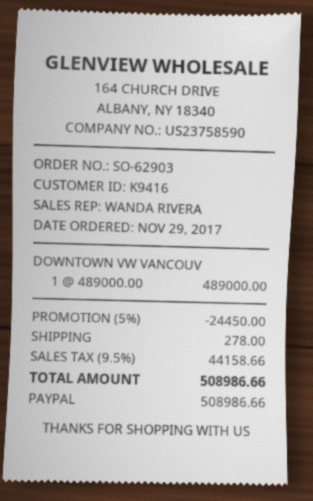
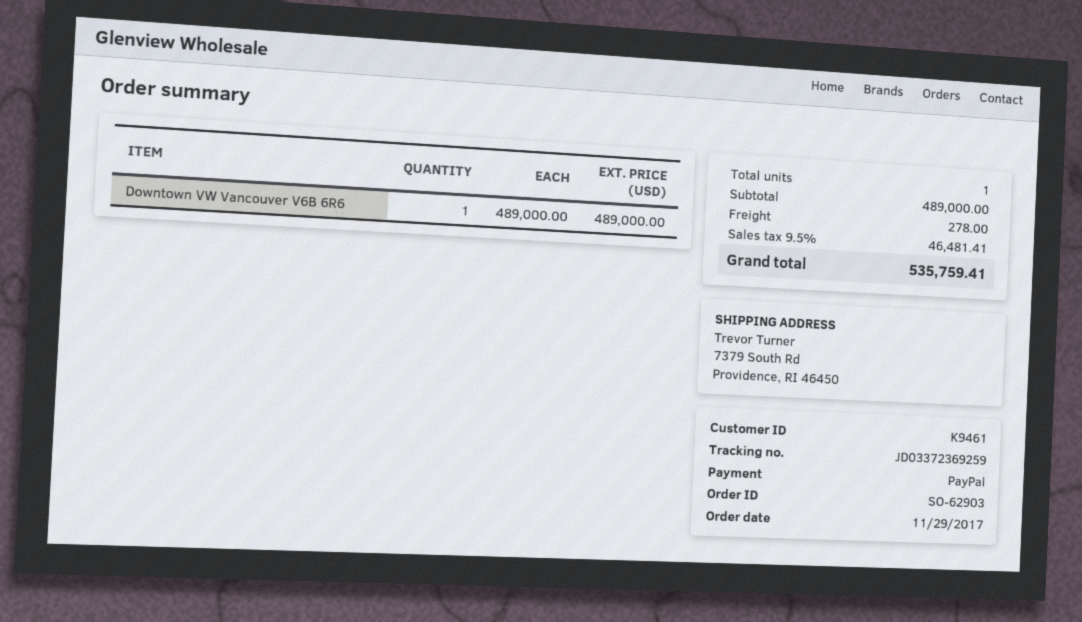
customer number: K9416 -> K9461
discount: 5% = 24450.00 -> none
tax: 9.5% = 44158.66 -> 9.5% = 46481.41
total: 508986.66 -> 535759.41

